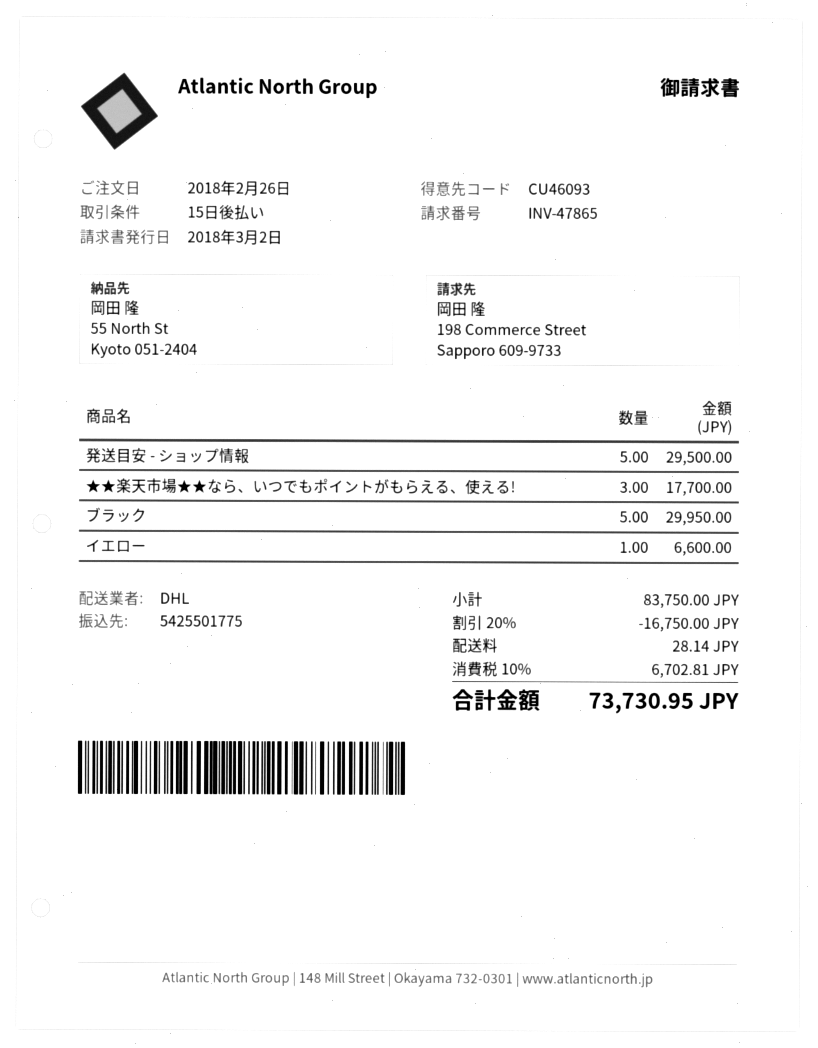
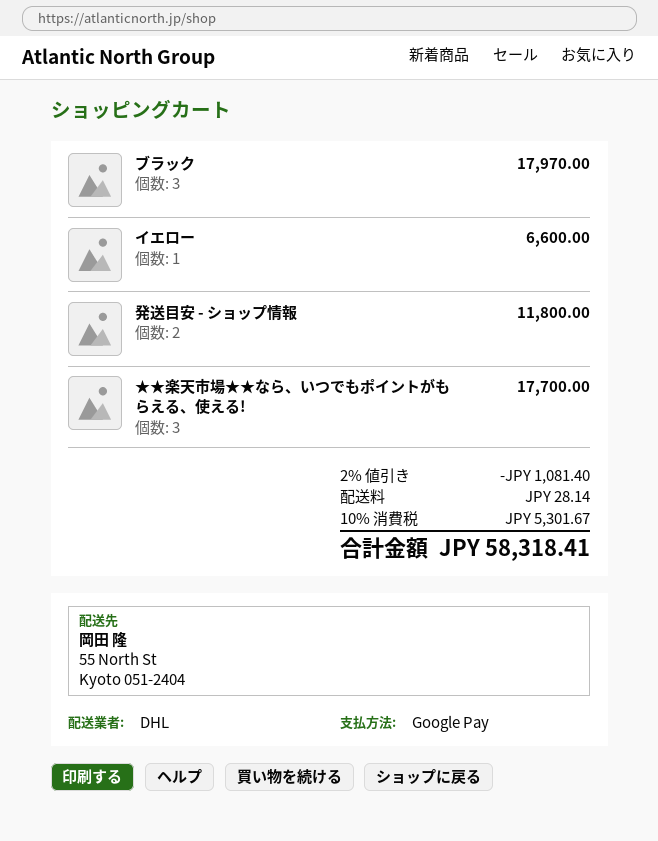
発送目安 - ショップ情報: 5 for 29500.00 -> 2 for 11800.00
ブラック: 5 for 29950.00 -> 3 for 17970.00
discount: 20% = 16750.00 -> 2% = 1081.40
tax: 10% = 6702.81 -> 10% = 5301.67
total: 73730.95 -> 58318.41

